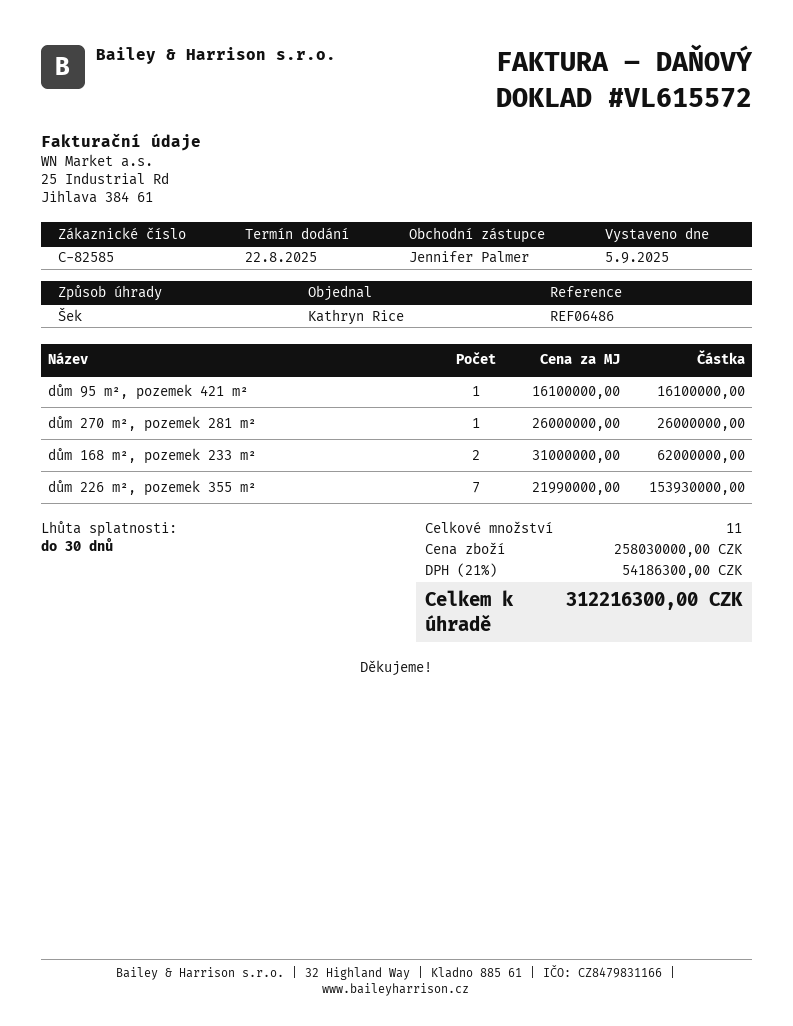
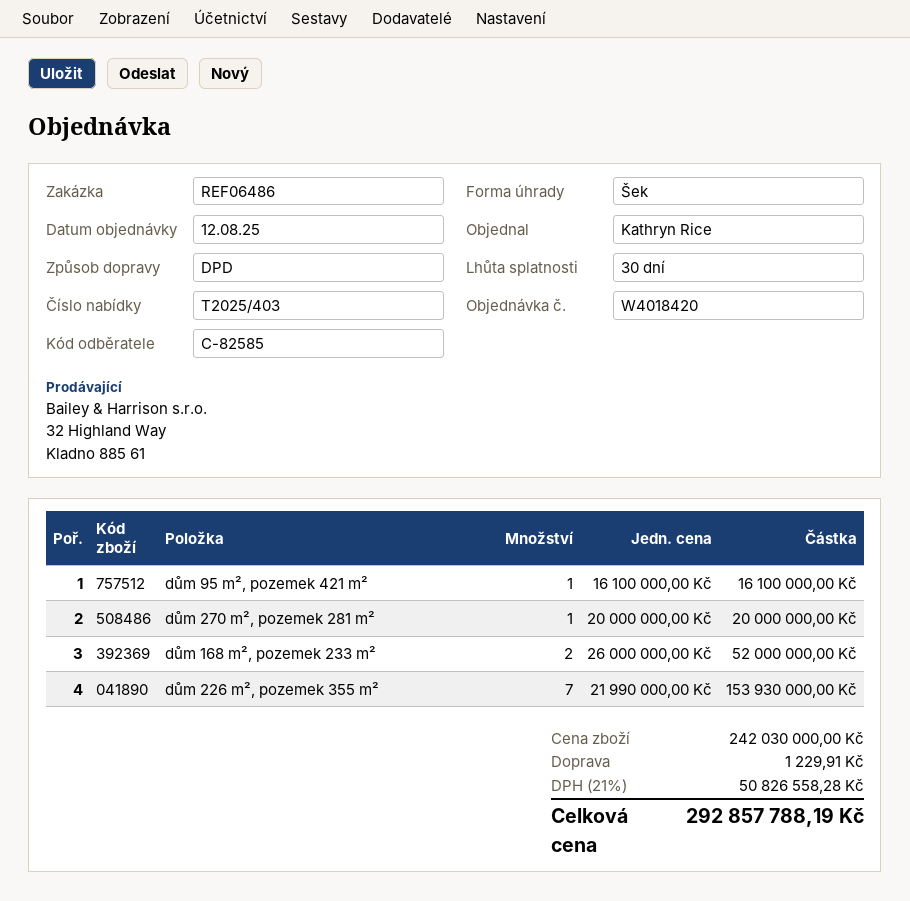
dům 270 m², pozemek 281 m²: 1 x 26000000.00 = 26000000.00 -> 1 x 20000000.00 = 20000000.00
dům 168 m², pozemek 233 m²: 2 x 31000000.00 = 62000000.00 -> 2 x 26000000.00 = 52000000.00
subtotal: 258030000.00 -> 242030000.00
shipping: none -> 1229.91
tax: 21% = 54186300.00 -> 21% = 50826558.28
total: 312216300.00 -> 292857788.19

